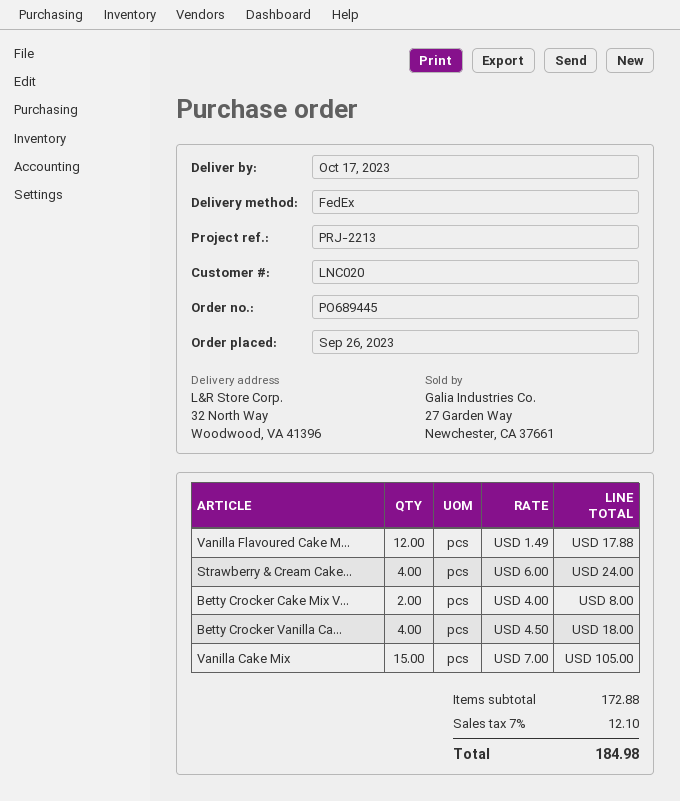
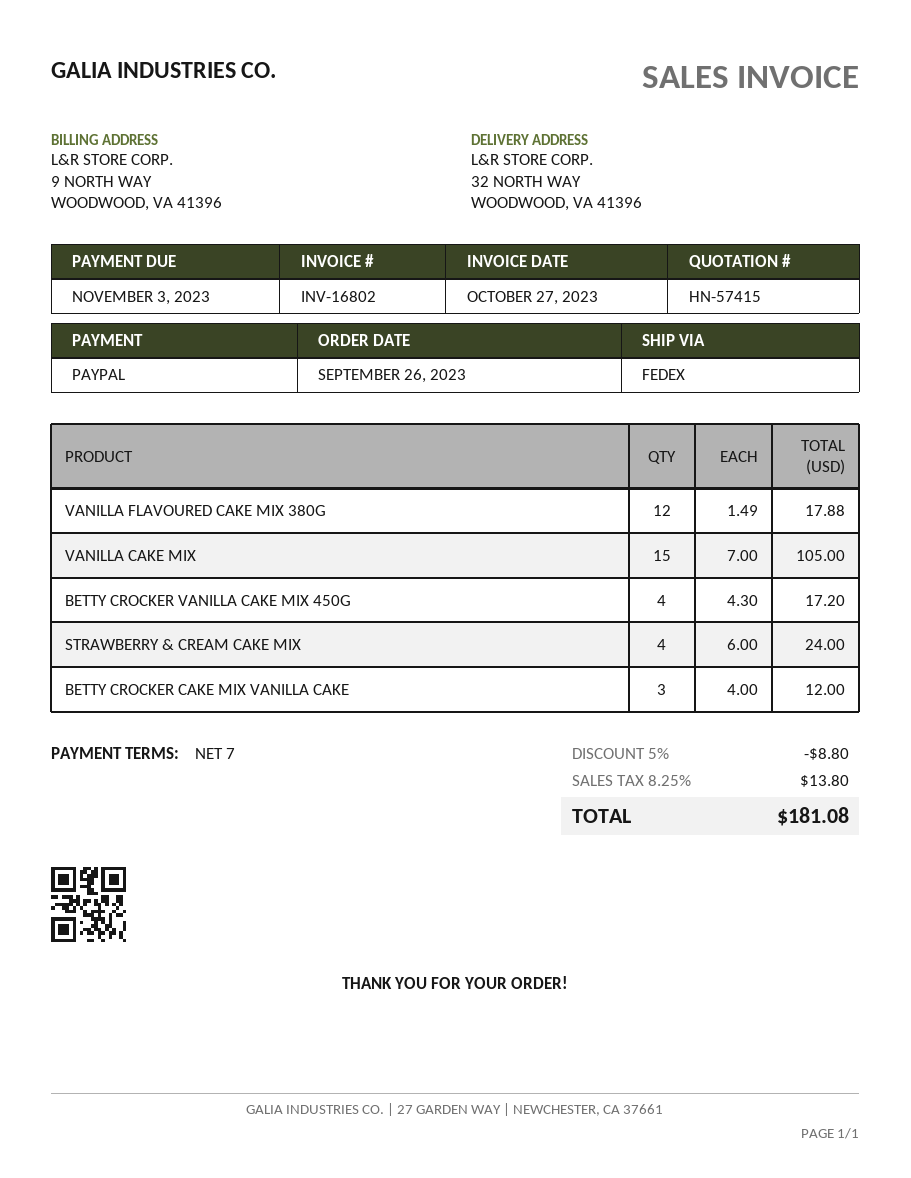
Betty Crocker Cake Mix V...: 2 x 4.00 = 8.00 -> 3 x 4.00 = 12.00
Betty Crocker Vanilla Ca...: 4 x 4.50 = 18.00 -> 4 x 4.30 = 17.20
discount: none -> 5% = 8.80
tax: 7% = 12.10 -> 8.25% = 13.80
total: 184.98 -> 181.08

